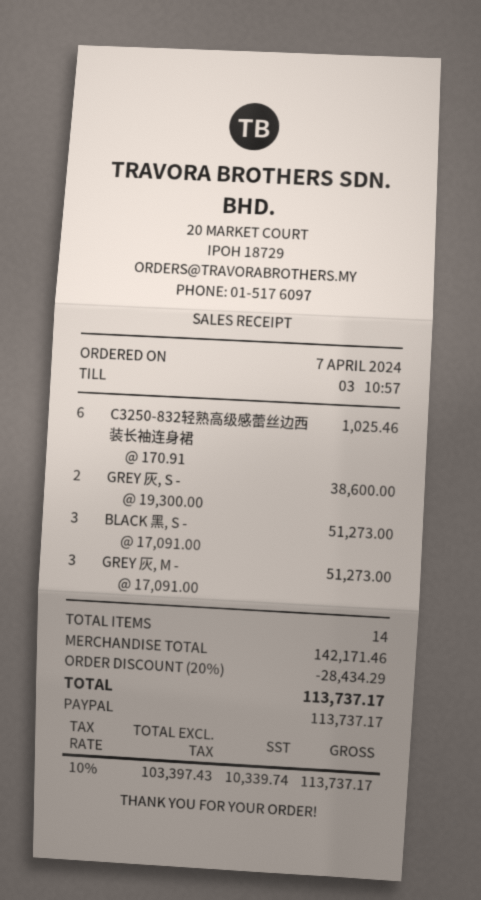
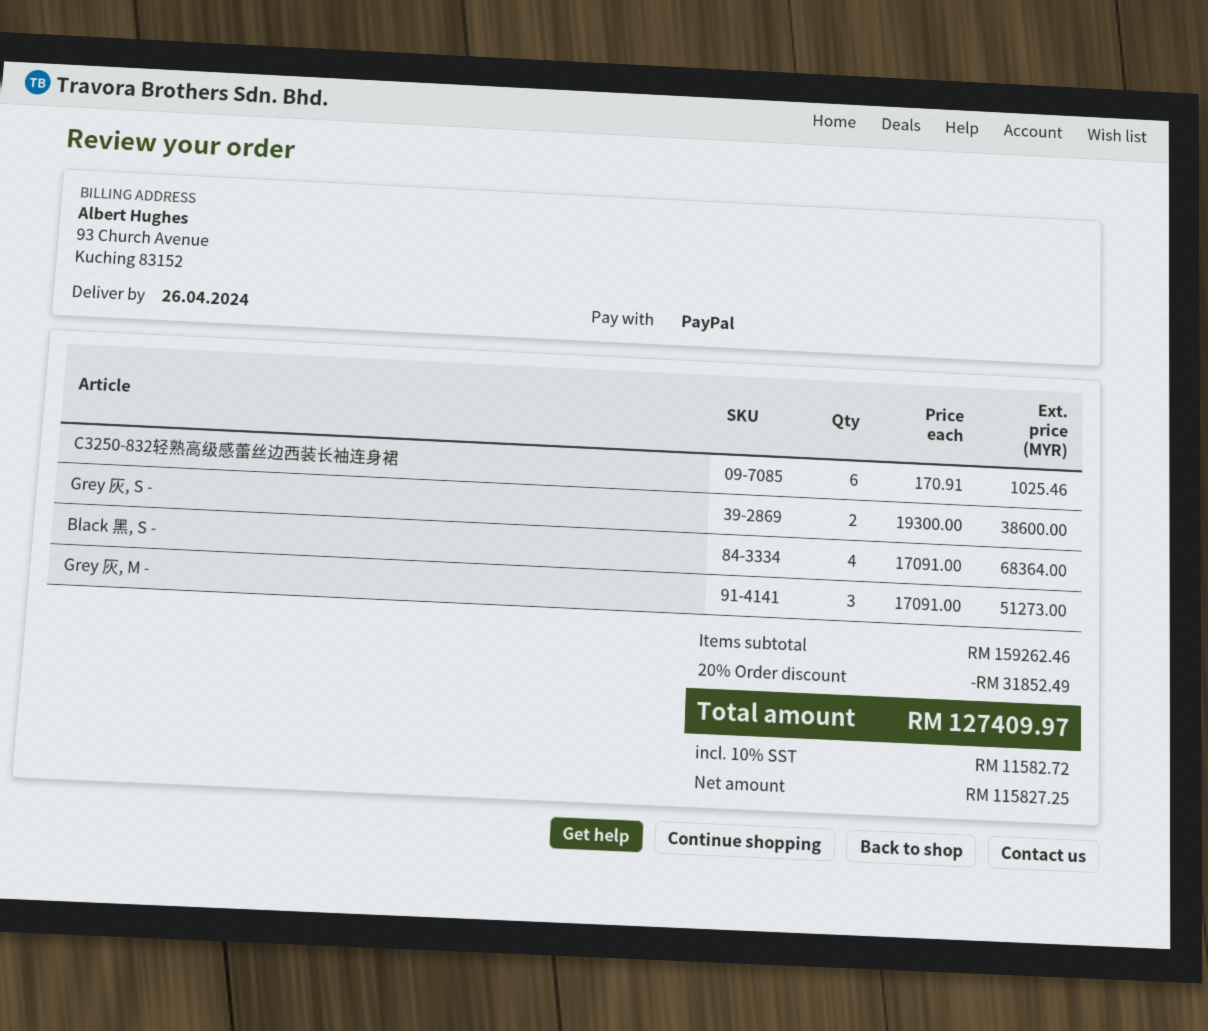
BLACK 黑, S -: 3 x 17091.00 = 51273.00 -> 4 x 17091.00 = 68364.00
subtotal: 142171.46 -> 159262.46
discount: 20% = 28434.29 -> 20% = 31852.49
net: 103397.43 -> 115827.25
tax: 10% = 10339.74 -> 10% = 11582.72
total: 113737.17 -> 127409.97

